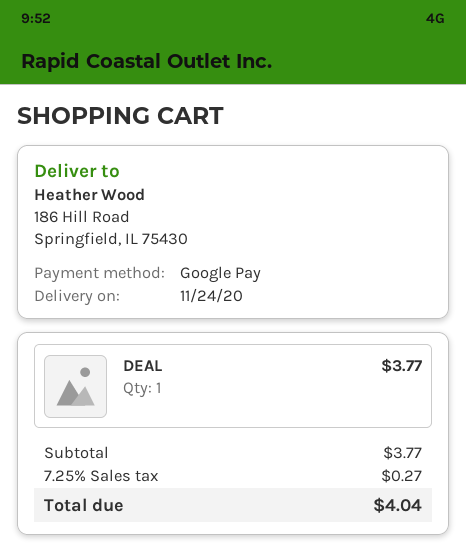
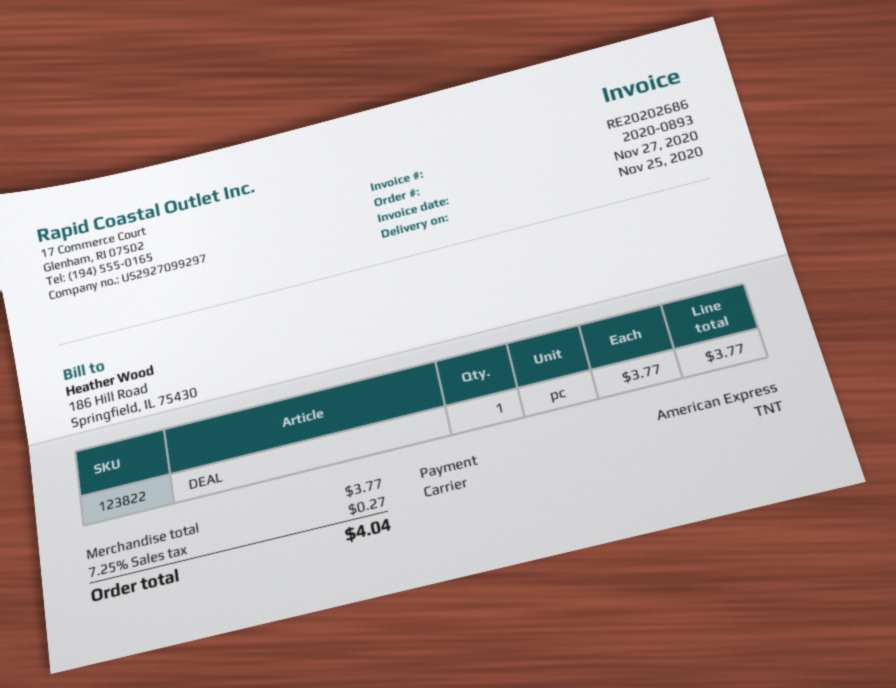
delivery date: 2020-11-24 -> 2020-11-25
payment method: Google Pay -> American Express

